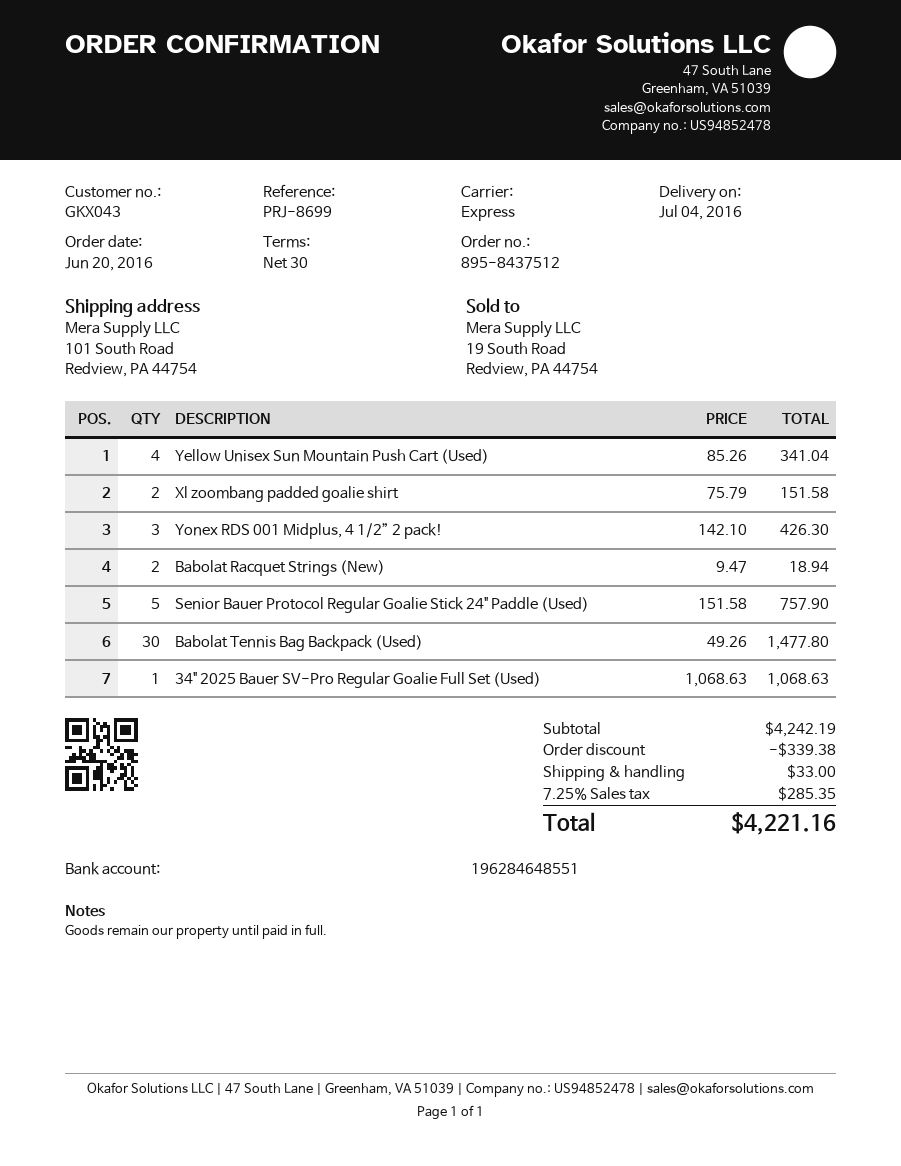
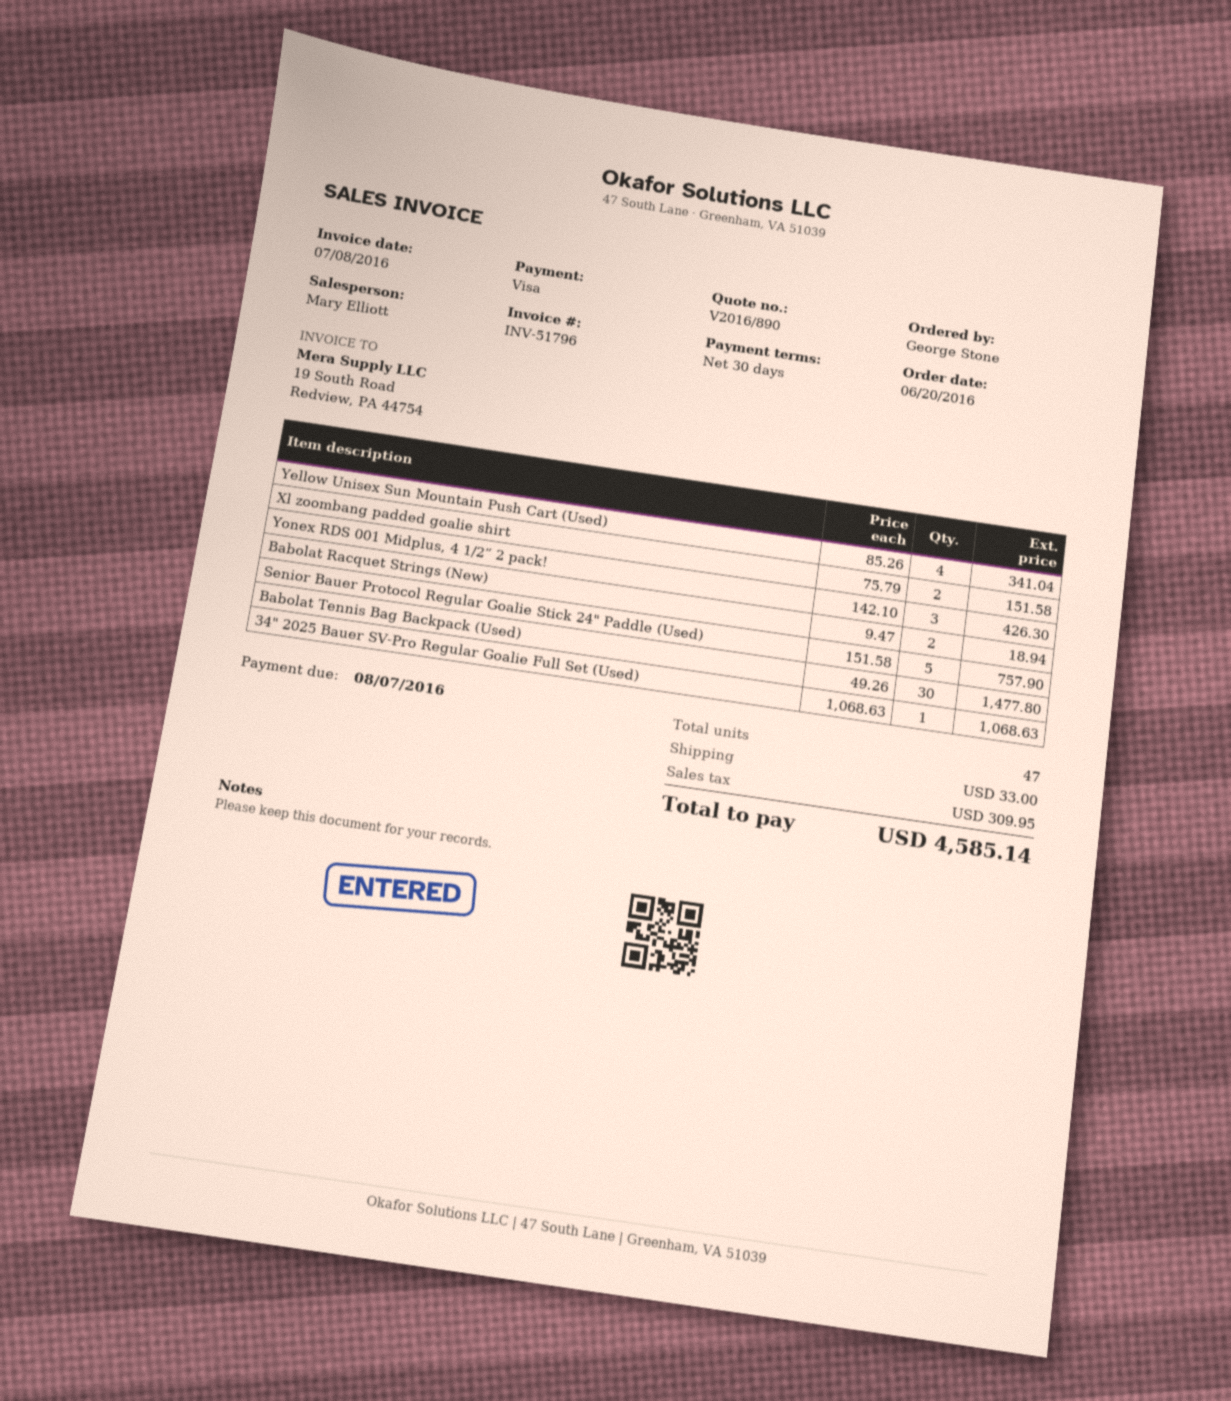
discount: 339.38 -> none
tax: 285.35 -> 309.95
total: 4221.16 -> 4585.14

